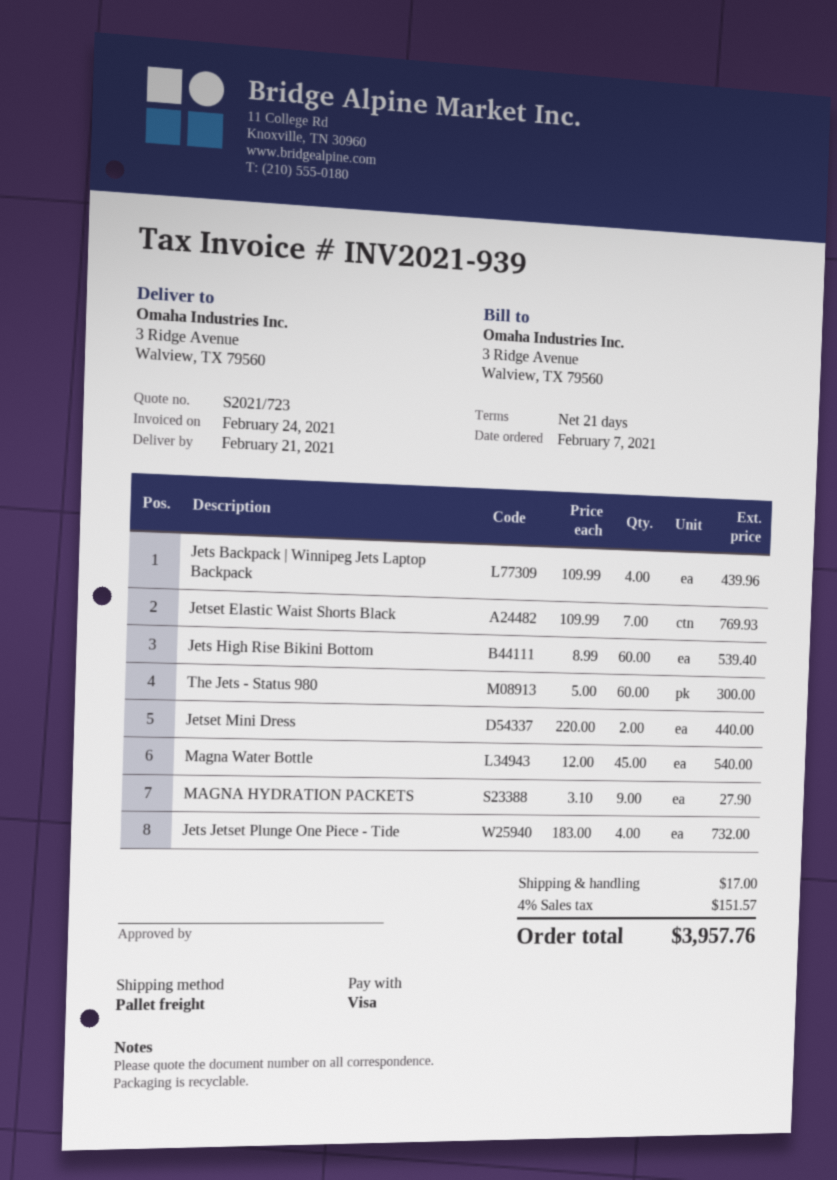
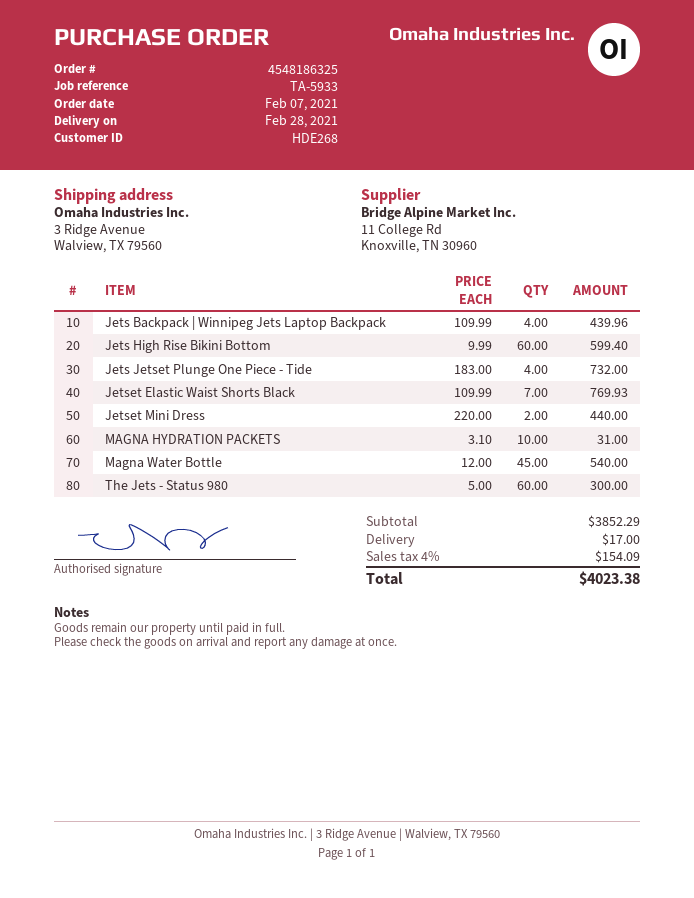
delivery date: 2021-02-21 -> 2021-02-28
Jets High Rise Bikini Bottom: 60 x 8.99 = 539.40 -> 60 x 9.99 = 599.40
MAGNA HYDRATION PACKETS: 9 x 3.10 = 27.90 -> 10 x 3.10 = 31.00
tax: 4% = 151.57 -> 4% = 154.09
total: 3957.76 -> 4023.38

